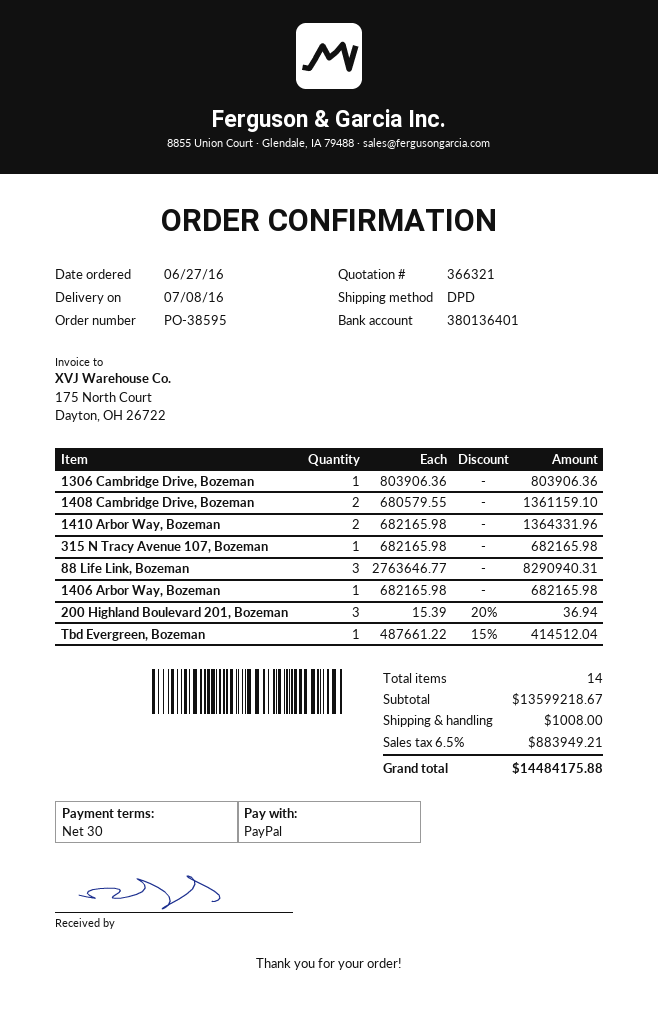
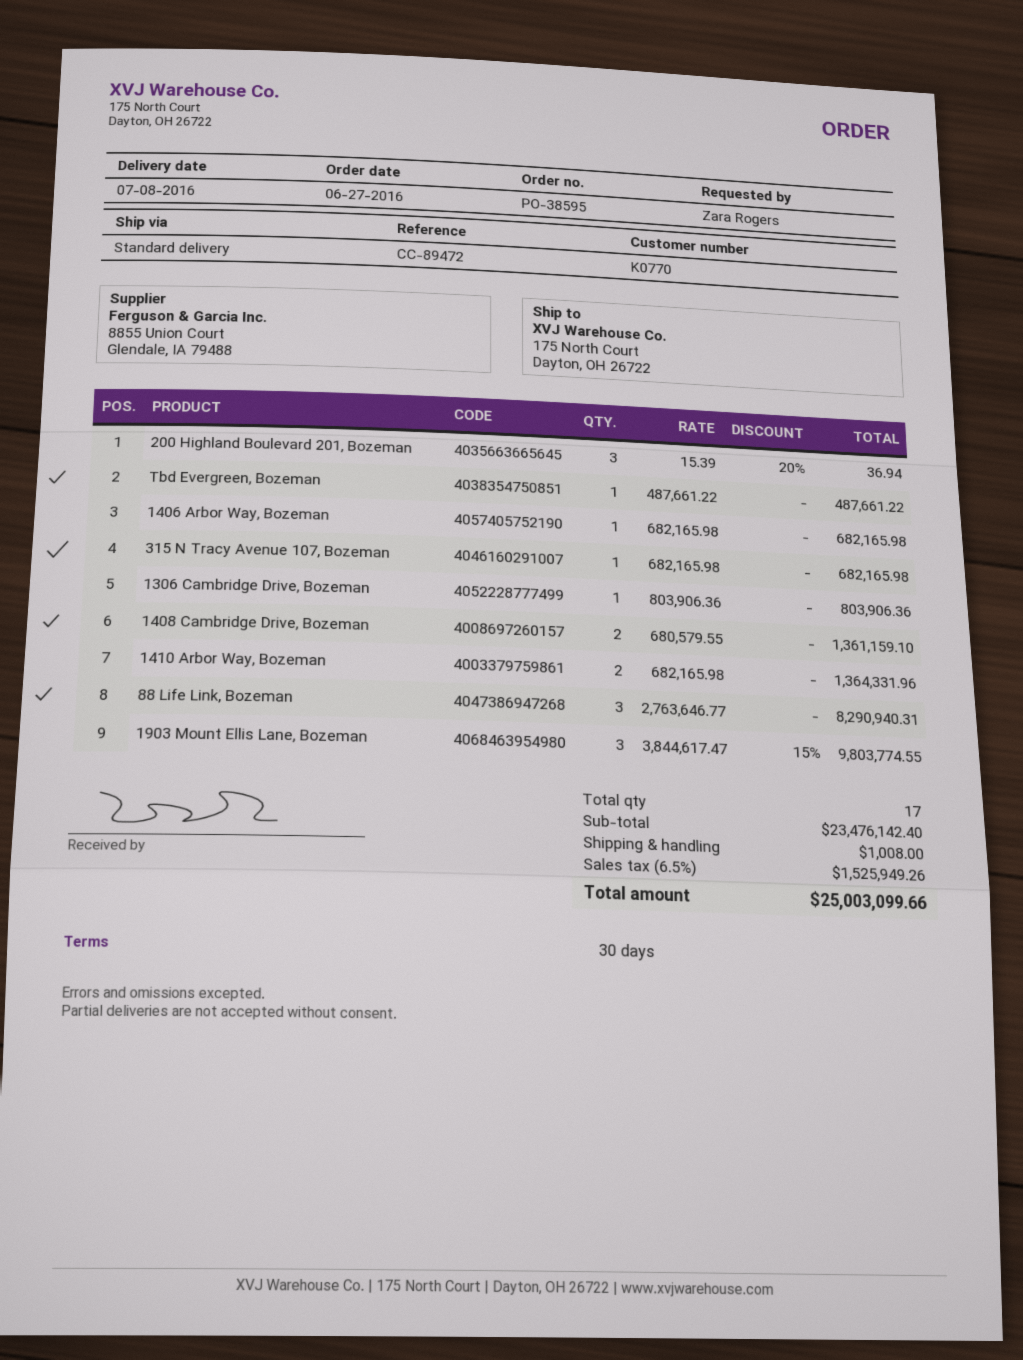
shipping method: DPD -> standard
Tbd Evergreen, Bozeman: 1 x 487661.22 - 15% = 414512.04 -> 1 x 487661.22 = 487661.22
1903 Mount Ellis Lane, Bozeman: none -> 3 x 3844617.47 - 15% = 9803774.55
total quantity: 14 -> 17
subtotal: 13599218.67 -> 23476142.40
tax: 6.5% = 883949.21 -> 6.5% = 1525949.26
total: 14484175.88 -> 25003099.66

